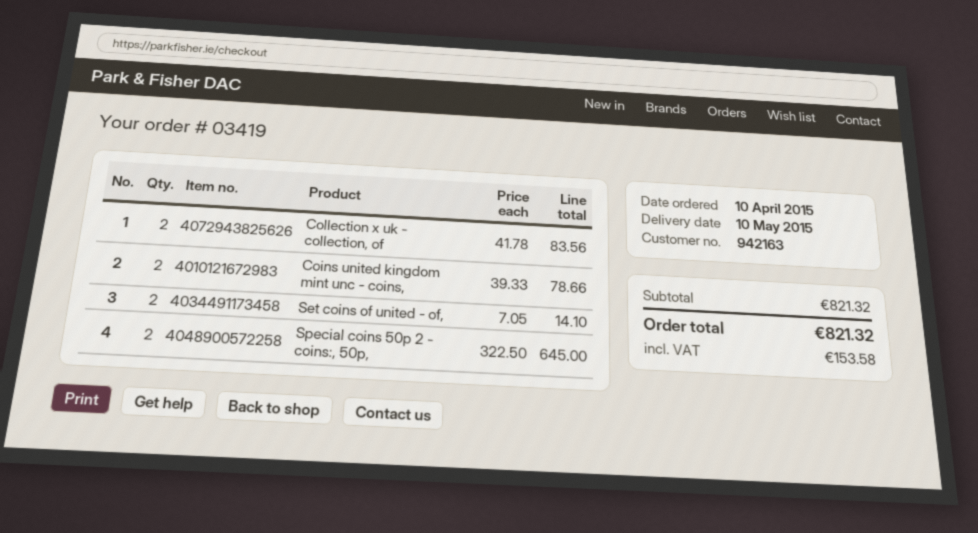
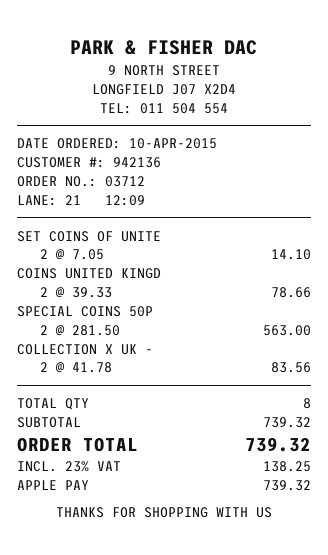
order number: 03419 -> 03712
customer number: 942163 -> 942136
Special coins 50p 2 - coins:, 50p,: 2 x 322.50 = 645.00 -> 2 x 281.50 = 563.00
subtotal: 821.32 -> 739.32
tax: 153.58 -> 138.25
total: 821.32 -> 739.32

